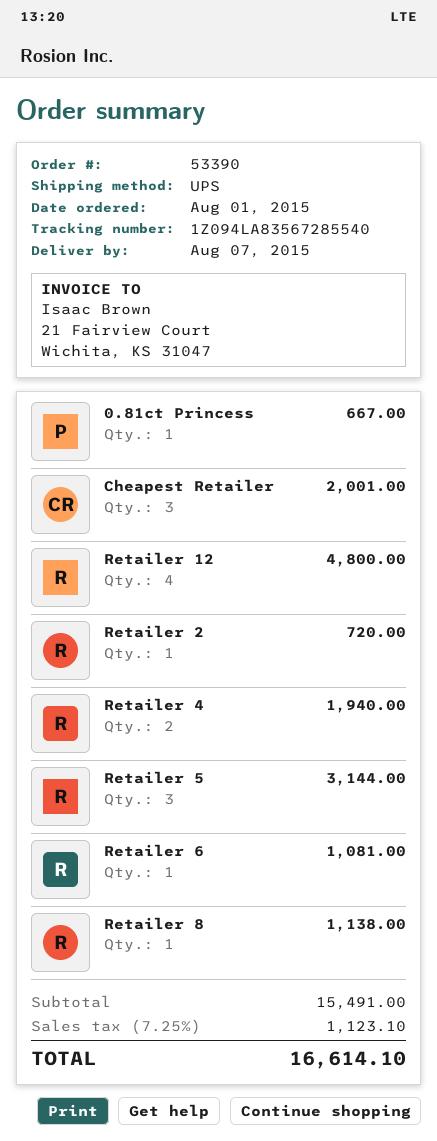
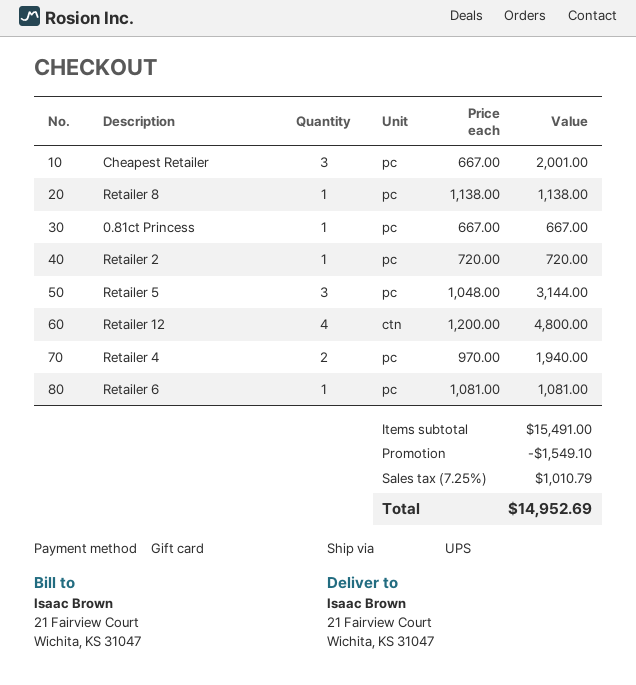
discount: none -> 1549.10
tax: 7.25% = 1123.10 -> 7.25% = 1010.79
total: 16614.10 -> 14952.69

